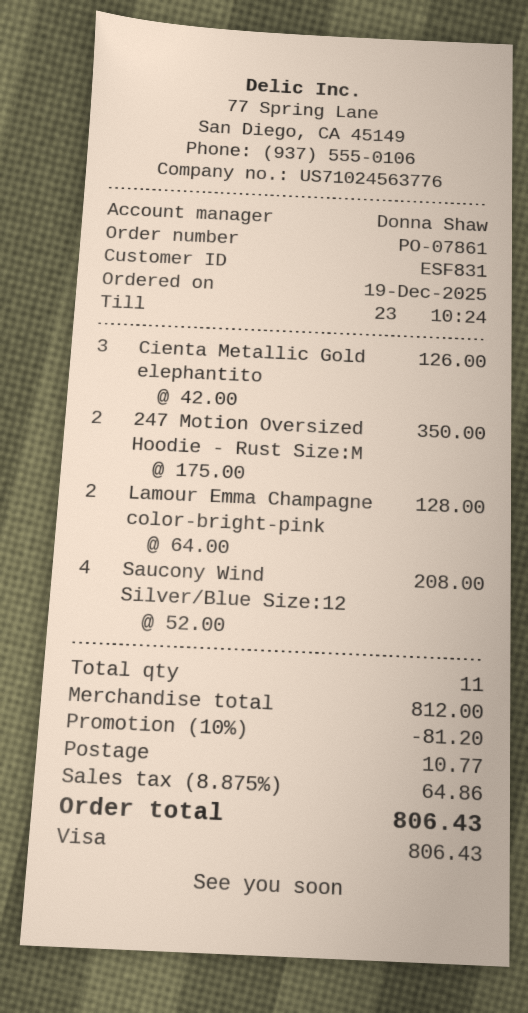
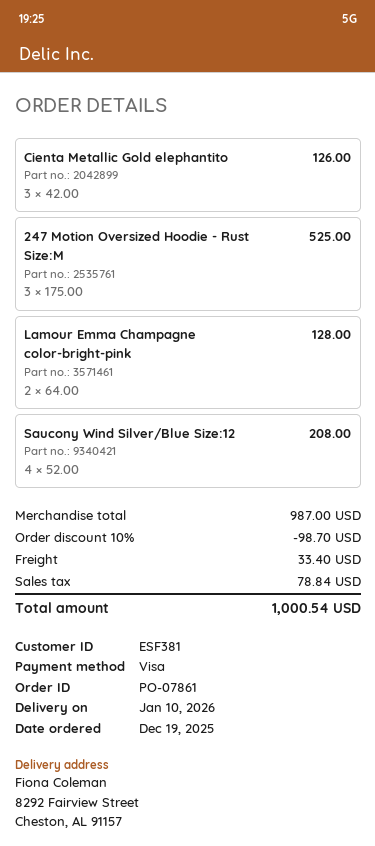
customer number: ESF831 -> ESF381
247 Motion Oversized Hoodie - Rust Size:M: 2 x 175.00 = 350.00 -> 3 x 175.00 = 525.00
subtotal: 812.00 -> 987.00
discount: 10% = 81.20 -> 10% = 98.70
shipping: 10.77 -> 33.40
tax: 64.86 -> 78.84
total: 806.43 -> 1000.54

